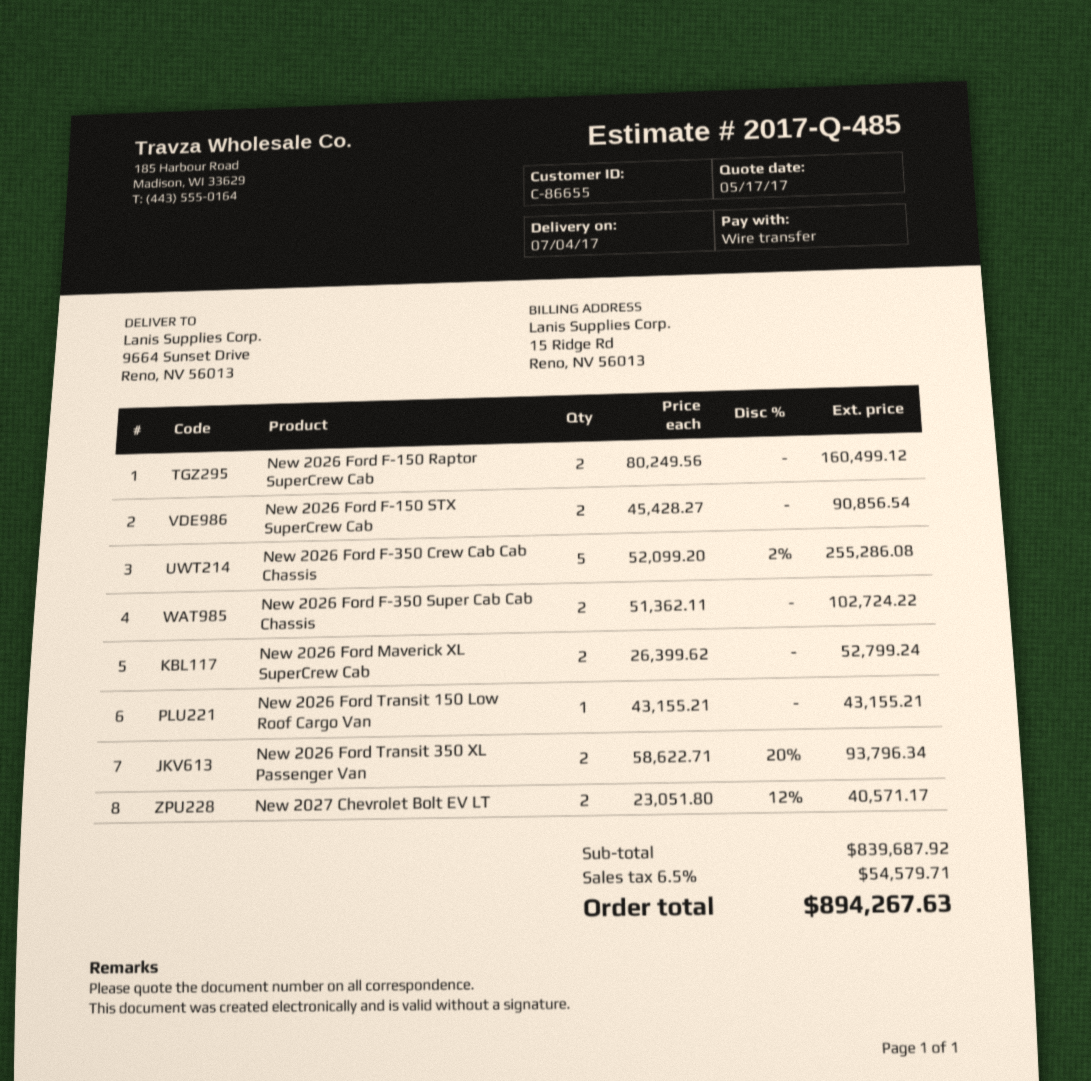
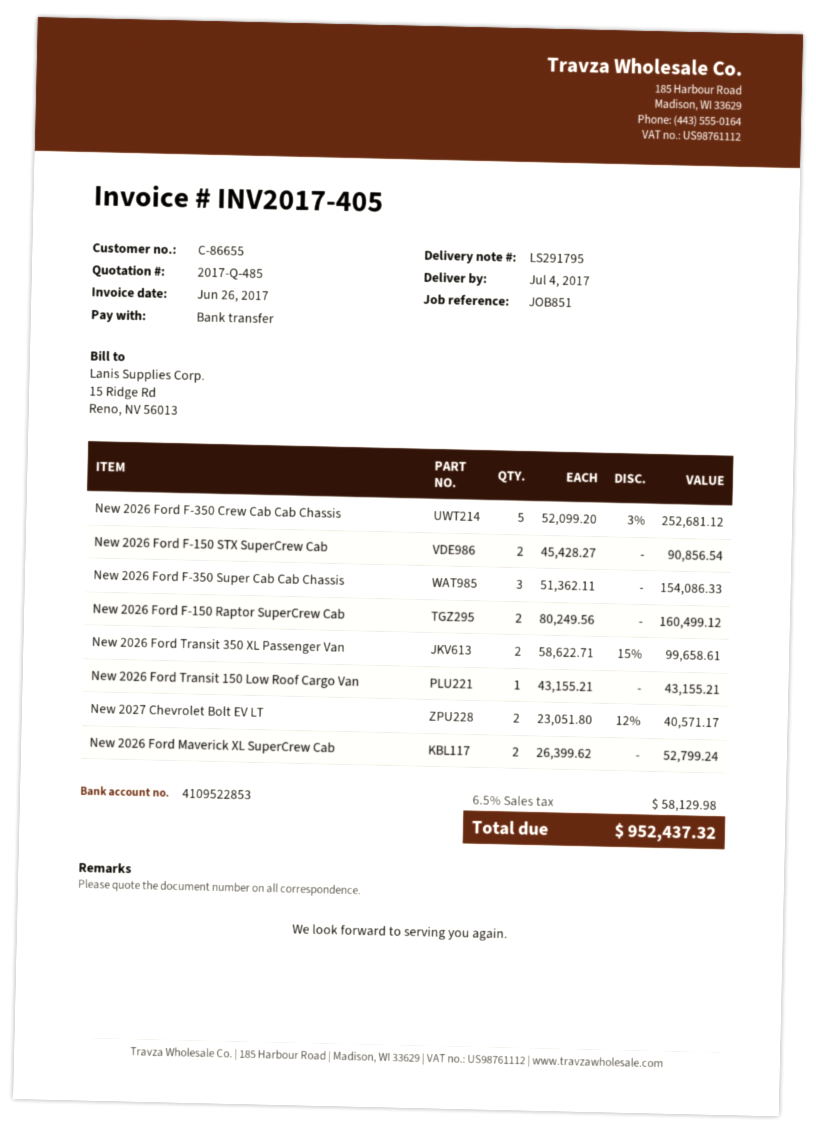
New 2026 Ford F-350 Crew Cab Cab Chassis: 5 x 52099.20 - 2% = 255286.08 -> 5 x 52099.20 - 3% = 252681.12
New 2026 Ford F-350 Super Cab Cab Chassis: 2 x 51362.11 = 102724.22 -> 3 x 51362.11 = 154086.33
New 2026 Ford Transit 350 XL Passenger Van: 2 x 58622.71 - 20% = 93796.34 -> 2 x 58622.71 - 15% = 99658.61
tax: 6.5% = 54579.71 -> 6.5% = 58129.98
total: 894267.63 -> 952437.32

